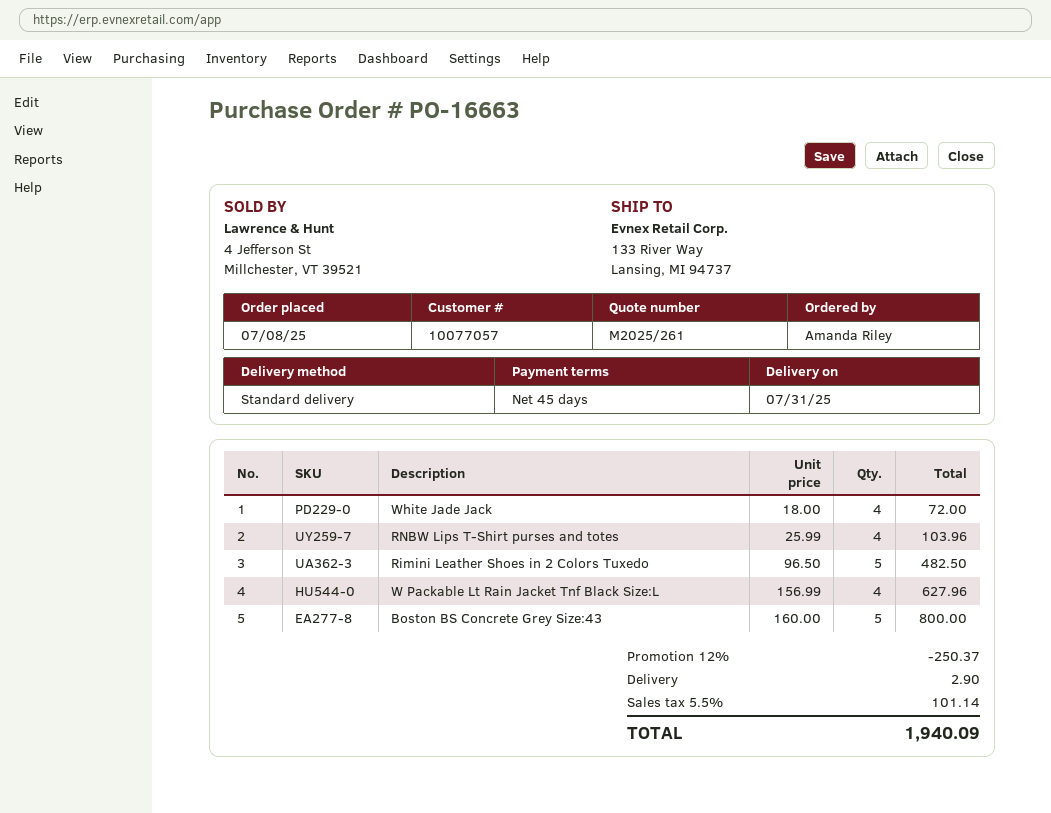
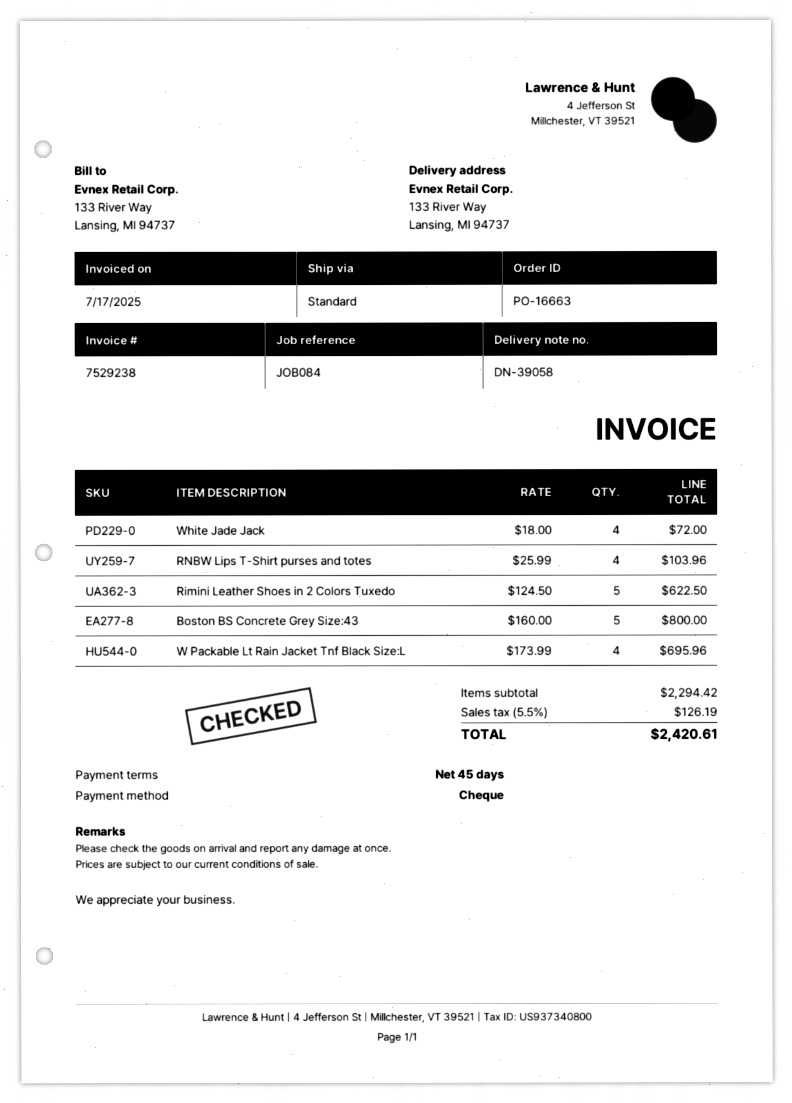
Rimini Leather Shoes in 2 Colors Tuxedo: 5 x 96.50 = 482.50 -> 5 x 124.50 = 622.50
W Packable Lt Rain Jacket Tnf Black Size:L: 4 x 156.99 = 627.96 -> 4 x 173.99 = 695.96
discount: 12% = 250.37 -> none
shipping: 2.90 -> none
tax: 5.5% = 101.14 -> 5.5% = 126.19
total: 1940.09 -> 2420.61

